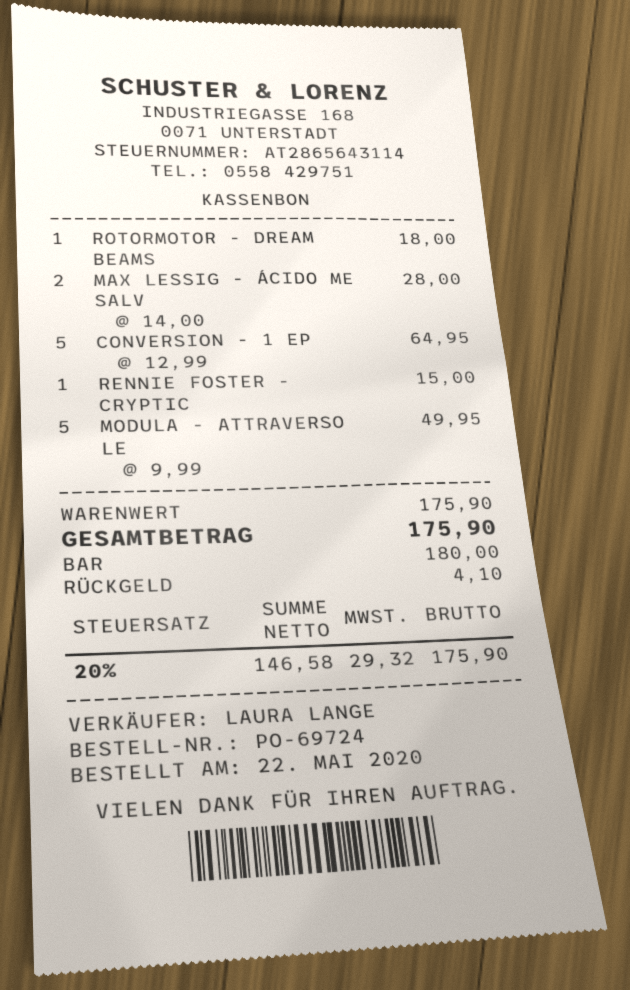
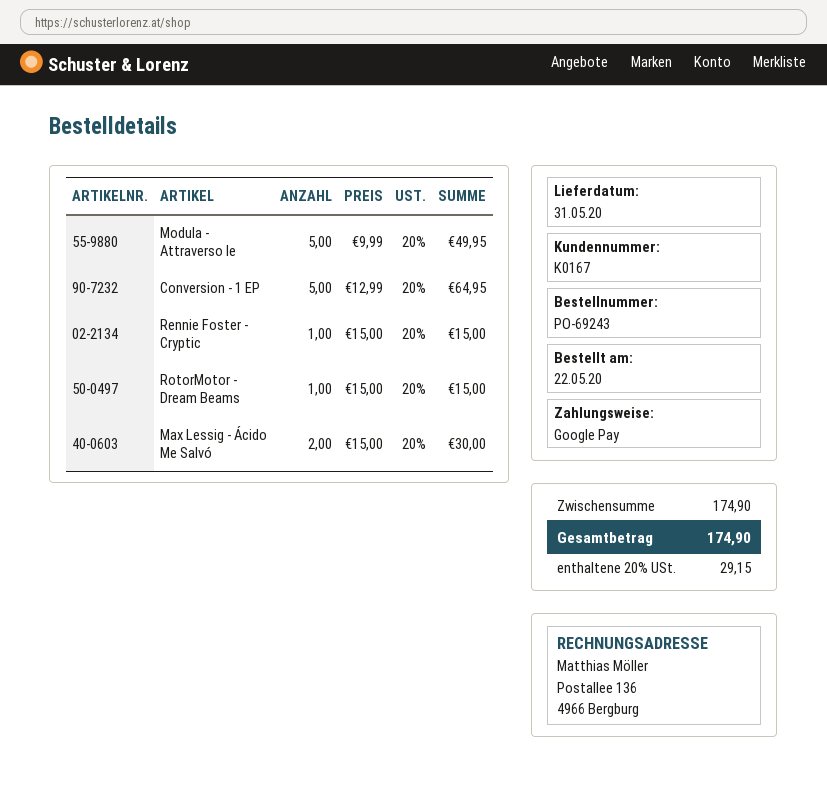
order number: PO-69724 -> PO-69243
payment method: cash -> Google Pay
ROTORMOTOR - DREAM BEAMS: 1 x 18.00 = 18.00 -> 1 x 15.00 = 15.00
MAX LESSIG - ÁCIDO ME SALV: 2 x 14.00 = 28.00 -> 2 x 15.00 = 30.00
subtotal: 175.90 -> 174.90
tax: 20% = 29.32 -> 20% = 29.15
total: 175.90 -> 174.90

